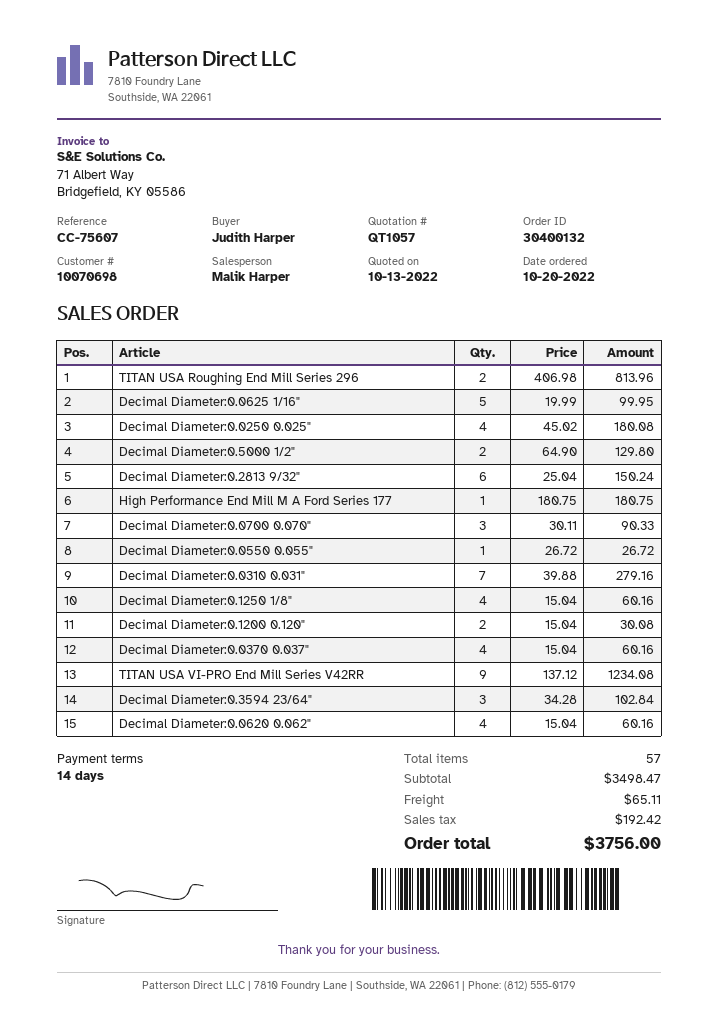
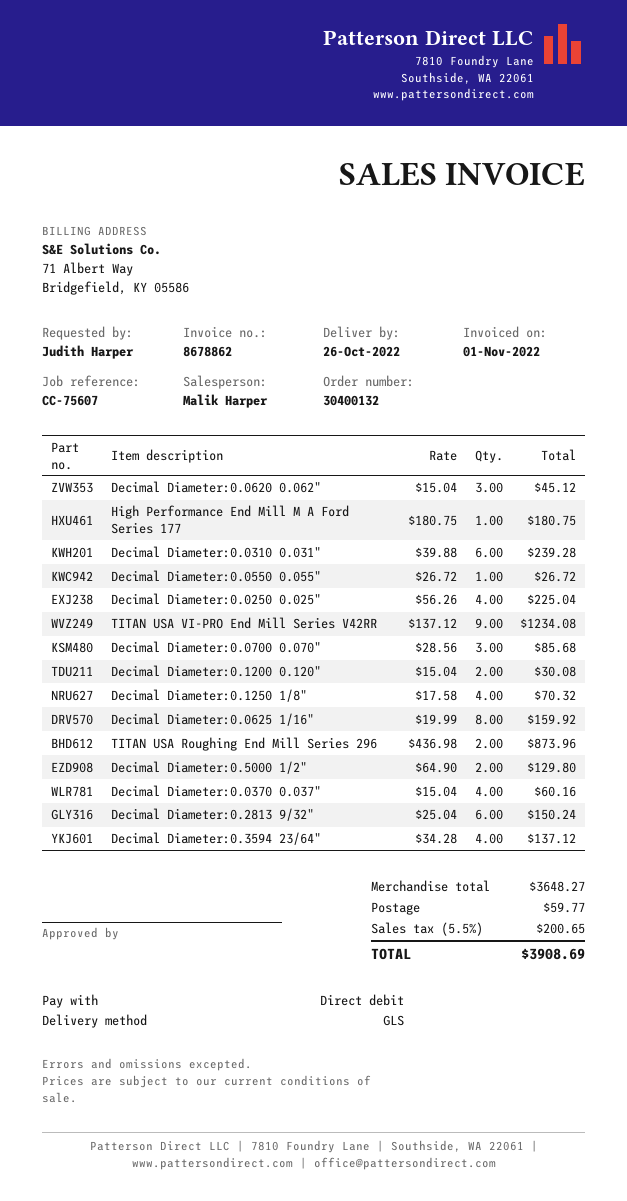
TITAN USA Roughing End Mill Series 296: 2 x 406.98 = 813.96 -> 2 x 436.98 = 873.96
Decimal Diameter:0.0625 1/16": 5 x 19.99 = 99.95 -> 8 x 19.99 = 159.92
Decimal Diameter:0.0250 0.025": 4 x 45.02 = 180.08 -> 4 x 56.26 = 225.04
Decimal Diameter:0.0700 0.070": 3 x 30.11 = 90.33 -> 3 x 28.56 = 85.68
Decimal Diameter:0.0310 0.031": 7 x 39.88 = 279.16 -> 6 x 39.88 = 239.28
Decimal Diameter:0.1250 1/8": 4 x 15.04 = 60.16 -> 4 x 17.58 = 70.32
Decimal Diameter:0.3594 23/64": 3 x 34.28 = 102.84 -> 4 x 34.28 = 137.12
Decimal Diameter:0.0620 0.062": 4 x 15.04 = 60.16 -> 3 x 15.04 = 45.12
subtotal: 3498.47 -> 3648.27
shipping: 65.11 -> 59.77
tax: 192.42 -> 200.65
total: 3756.00 -> 3908.69

